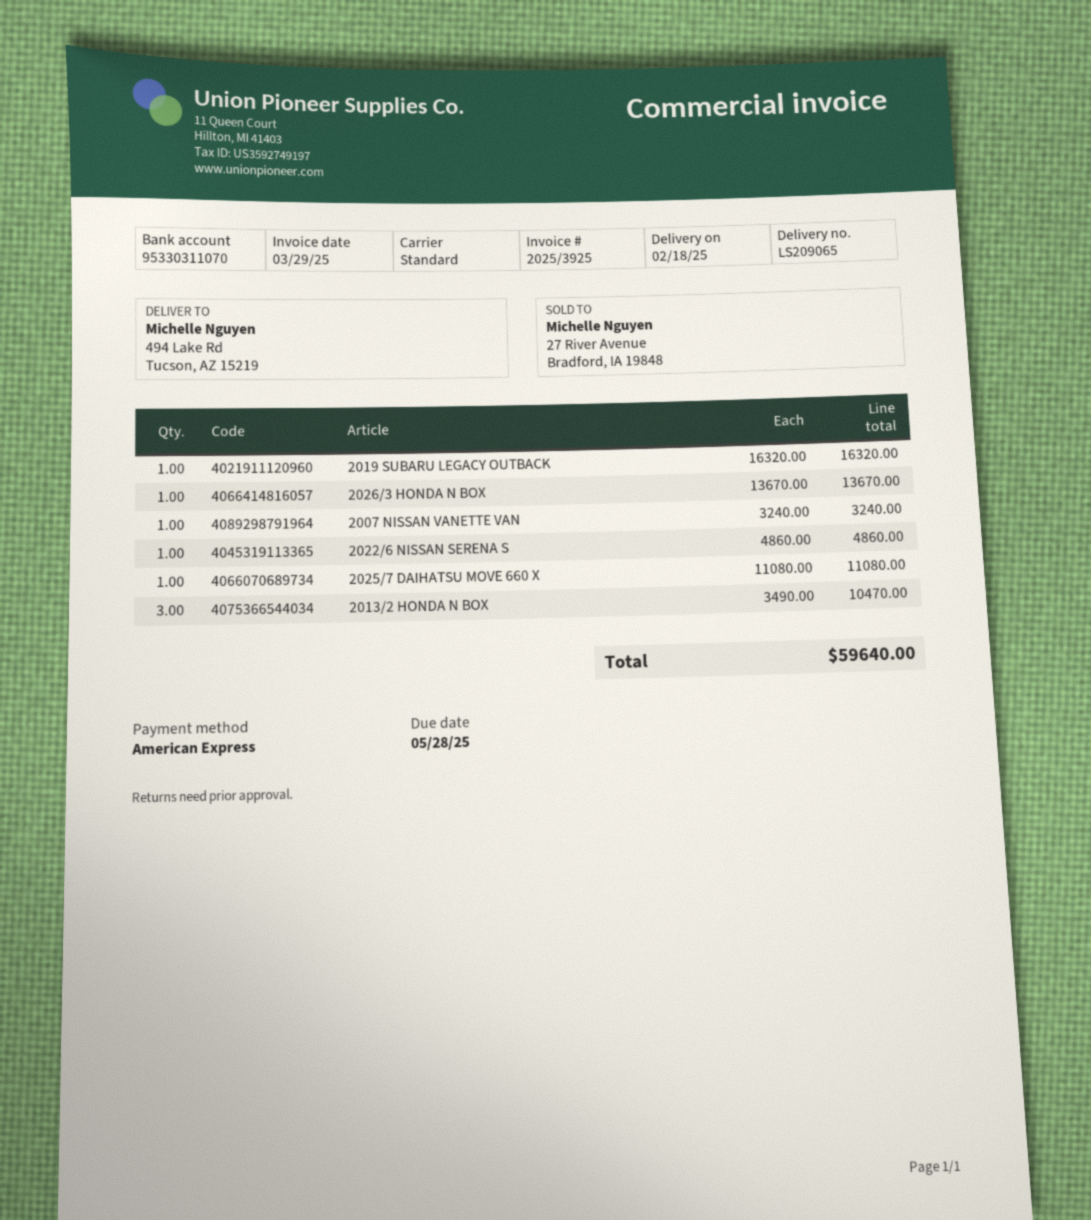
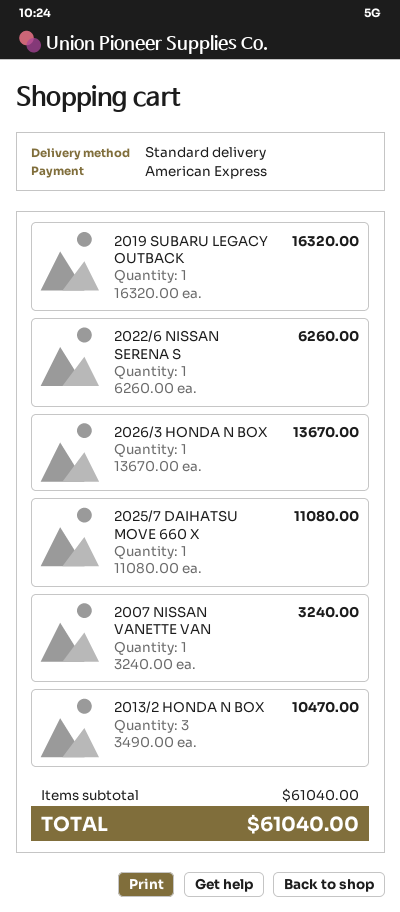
2022/6 NISSAN SERENA S: 1 x 4860.00 = 4860.00 -> 1 x 6260.00 = 6260.00
total: 59640.00 -> 61040.00

